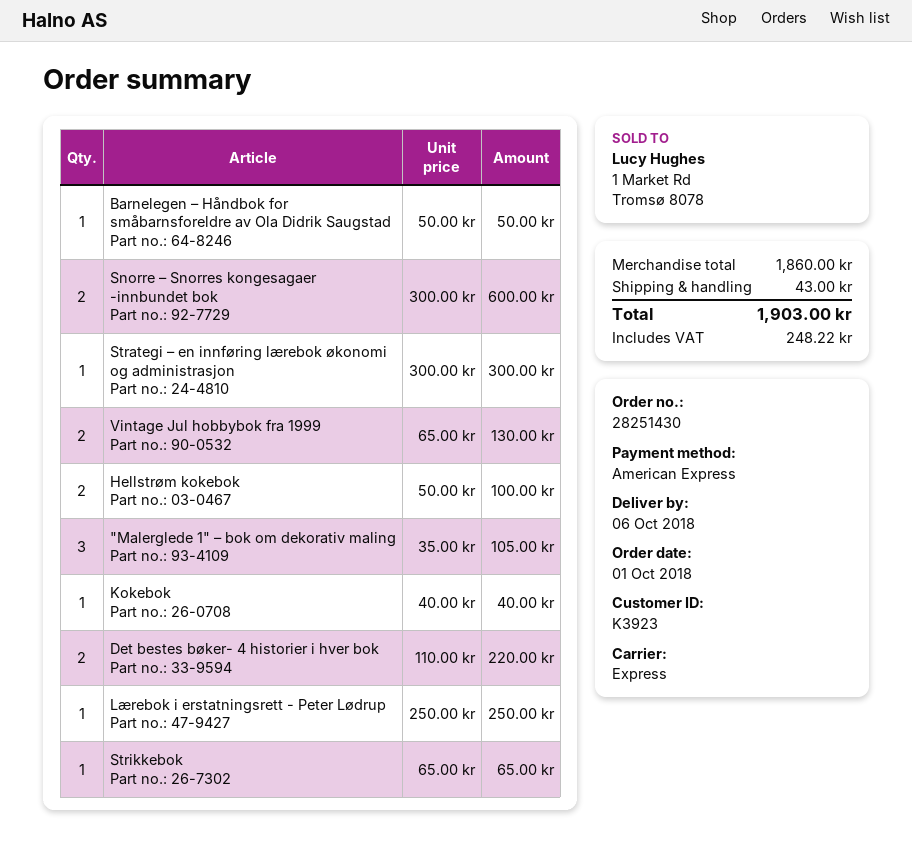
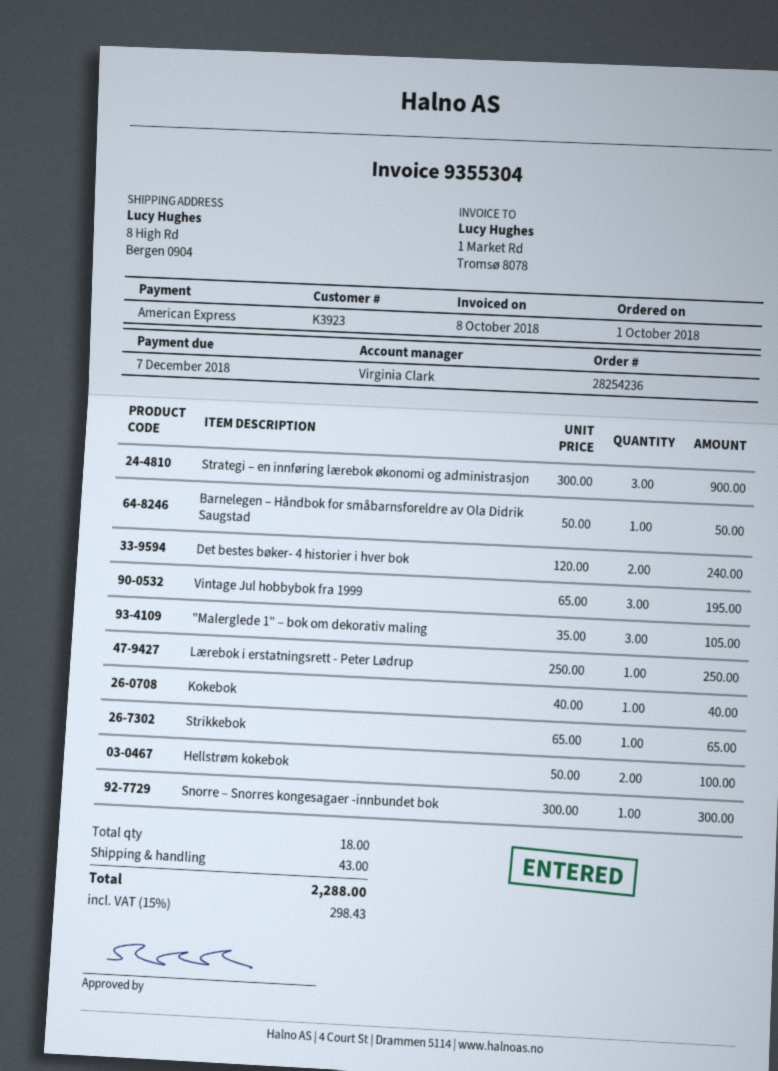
order number: 28251430 -> 28254236
Snorre – Snorres kongesagaer -innbundet bok: 2 x 300.00 = 600.00 -> 1 x 300.00 = 300.00
Strategi – en innføring lærebok økonomi og administrasjon: 1 x 300.00 = 300.00 -> 3 x 300.00 = 900.00
Vintage Jul hobbybok fra 1999: 2 x 65.00 = 130.00 -> 3 x 65.00 = 195.00
Det bestes bøker- 4 historier i hver bok: 2 x 110.00 = 220.00 -> 2 x 120.00 = 240.00
tax: 248.22 -> 298.43
total: 1903.00 -> 2288.00

